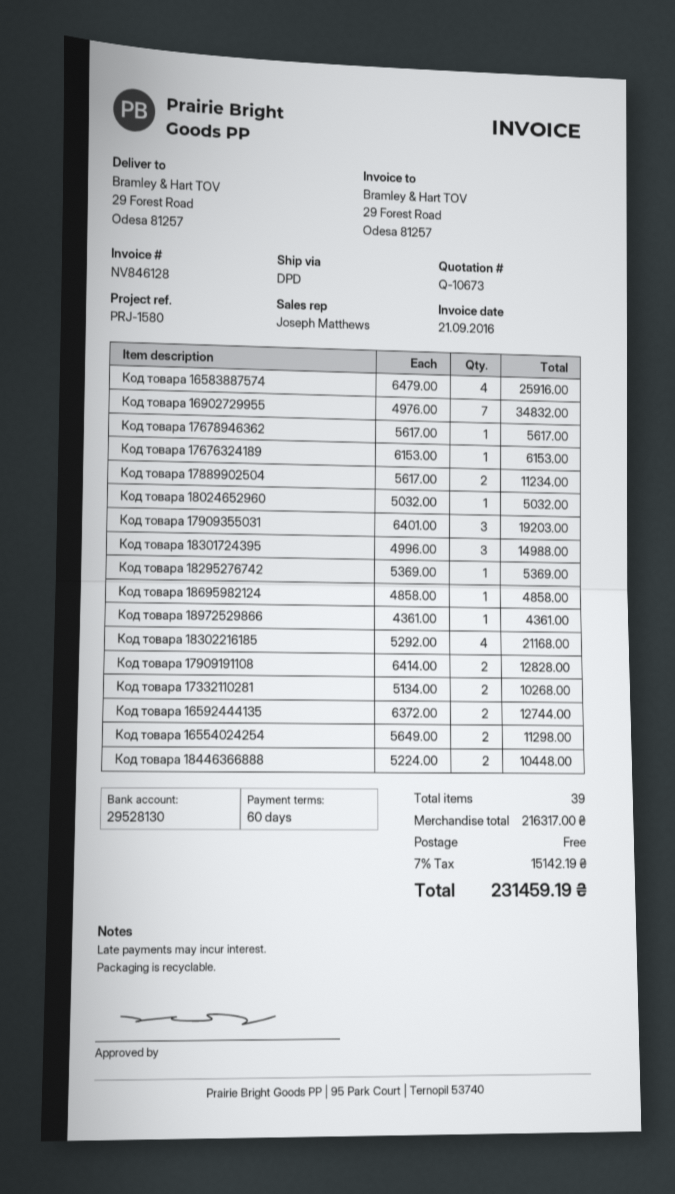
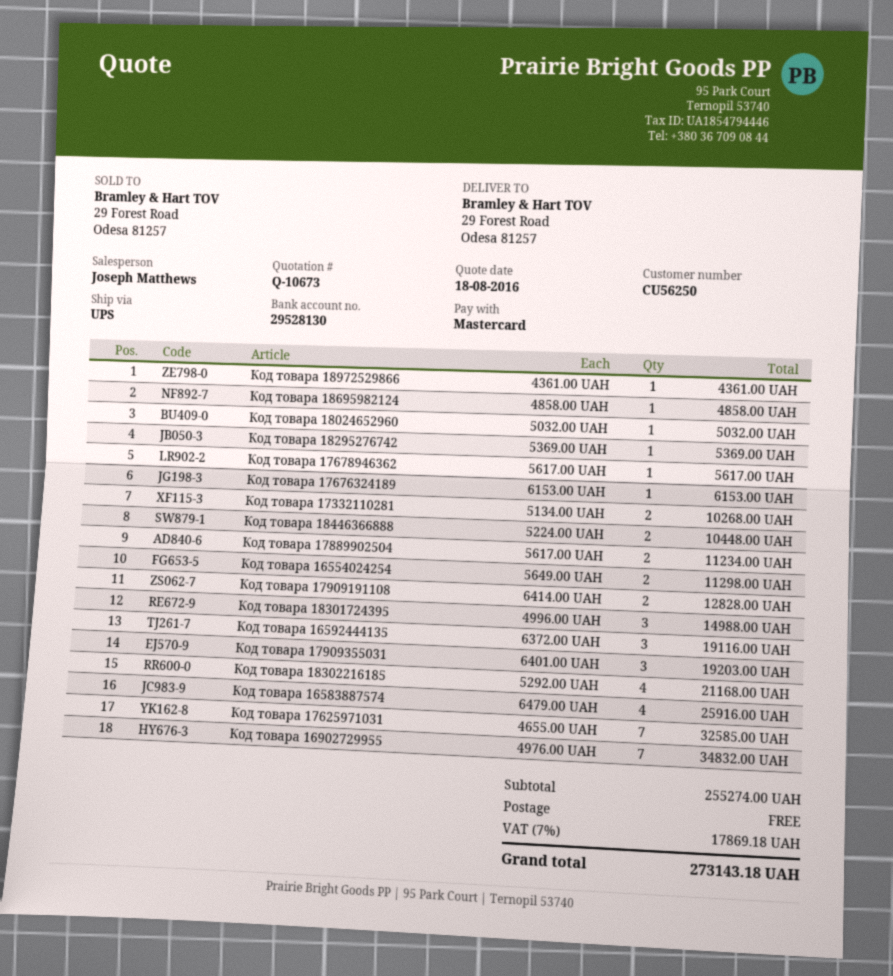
shipping method: DPD -> UPS
Код товара 16592444135: 2 x 6372.00 = 12744.00 -> 3 x 6372.00 = 19116.00
Код товара 17625971031: none -> 7 x 4655.00 = 32585.00
subtotal: 216317.00 -> 255274.00
tax: 7% = 15142.19 -> 7% = 17869.18
total: 231459.19 -> 273143.18

